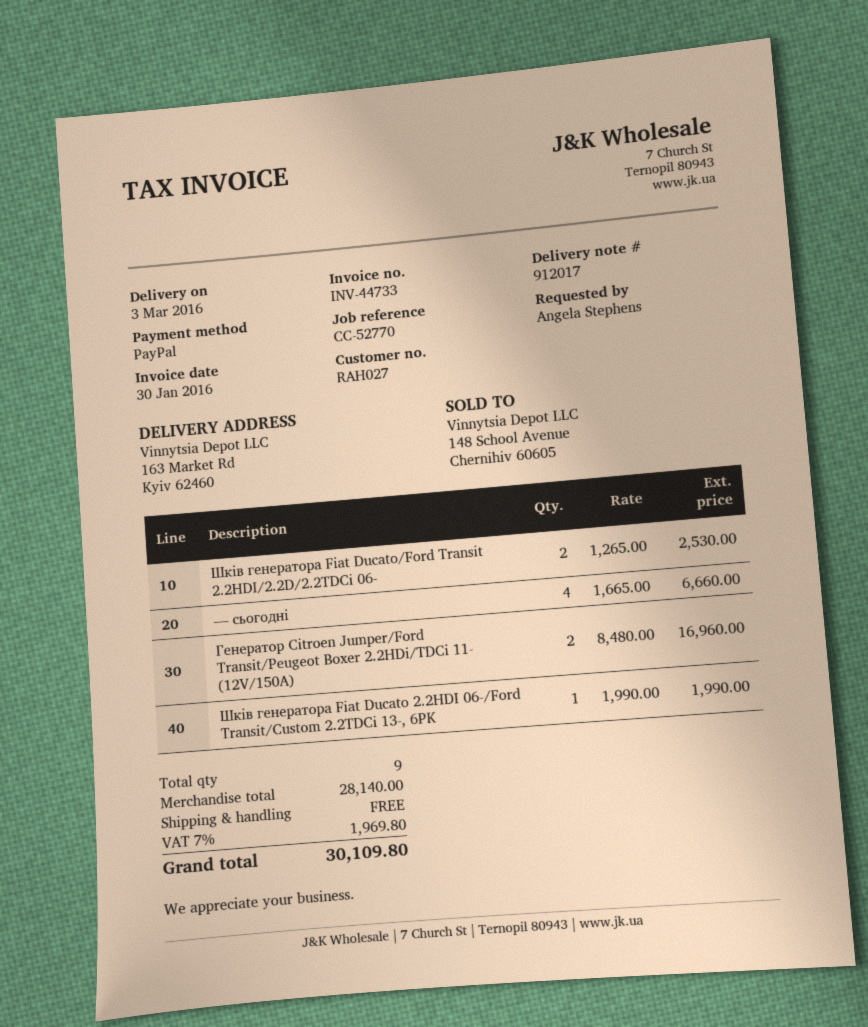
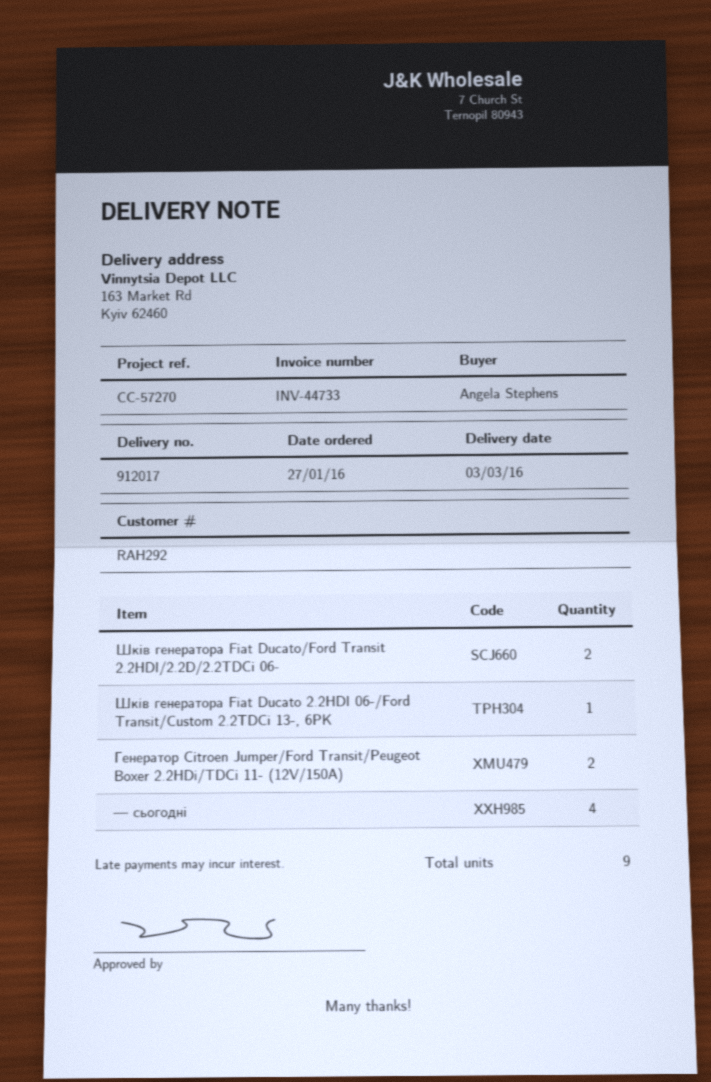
customer number: RAH027 -> RAH292
reference: CC-52770 -> CC-57270

